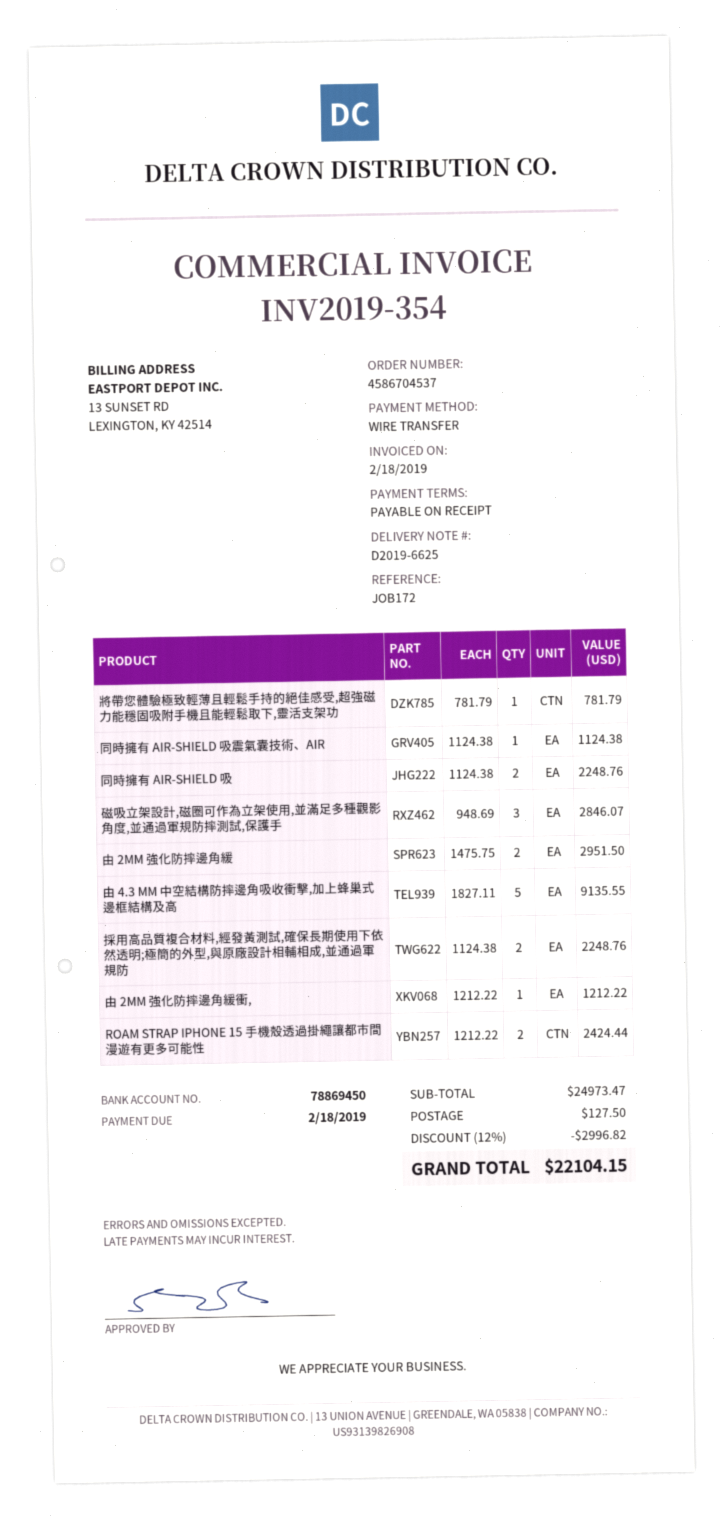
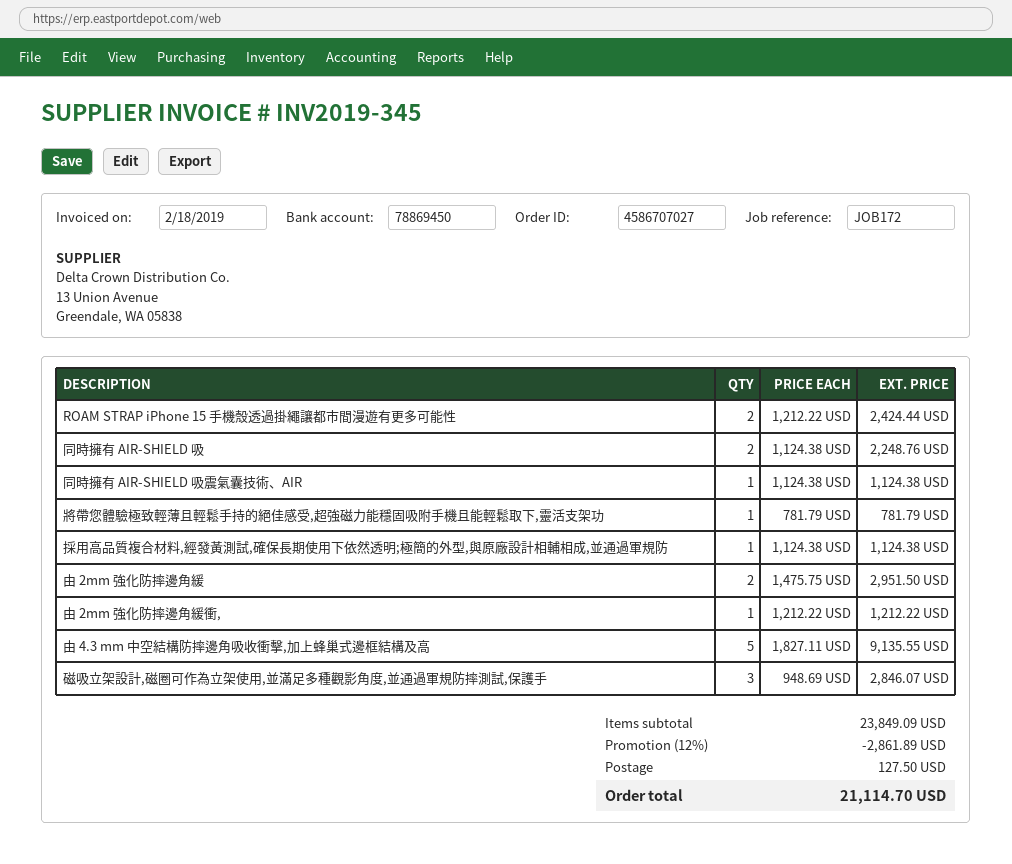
order number: 4586704537 -> 4586707027
invoice number: INV2019-354 -> INV2019-345
採用高品質複合材料,經發黃測試,確保長期使用下依然透明;極簡的外型,與原廠設計相輔相成,並通過軍規防: 2 x 1124.38 = 2248.76 -> 1 x 1124.38 = 1124.38
subtotal: 24973.47 -> 23849.09
discount: 12% = 2996.82 -> 12% = 2861.89
total: 22104.15 -> 21114.70

